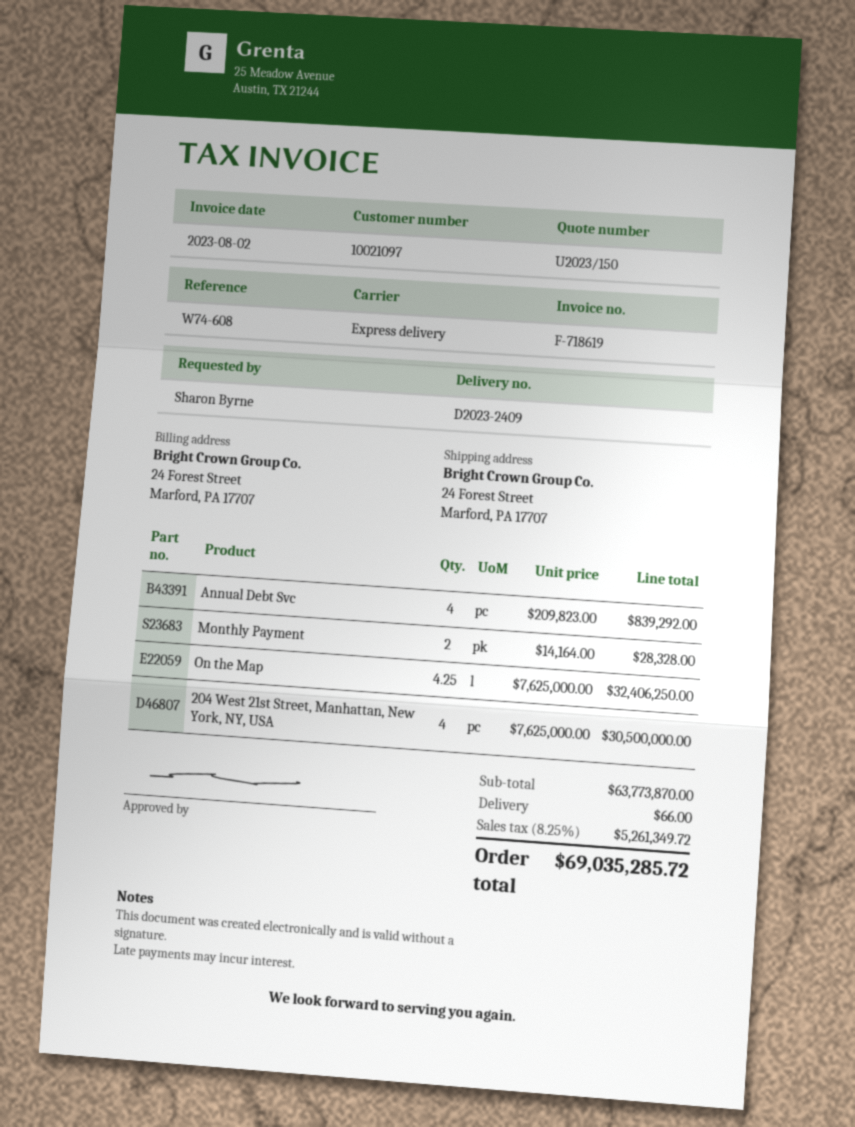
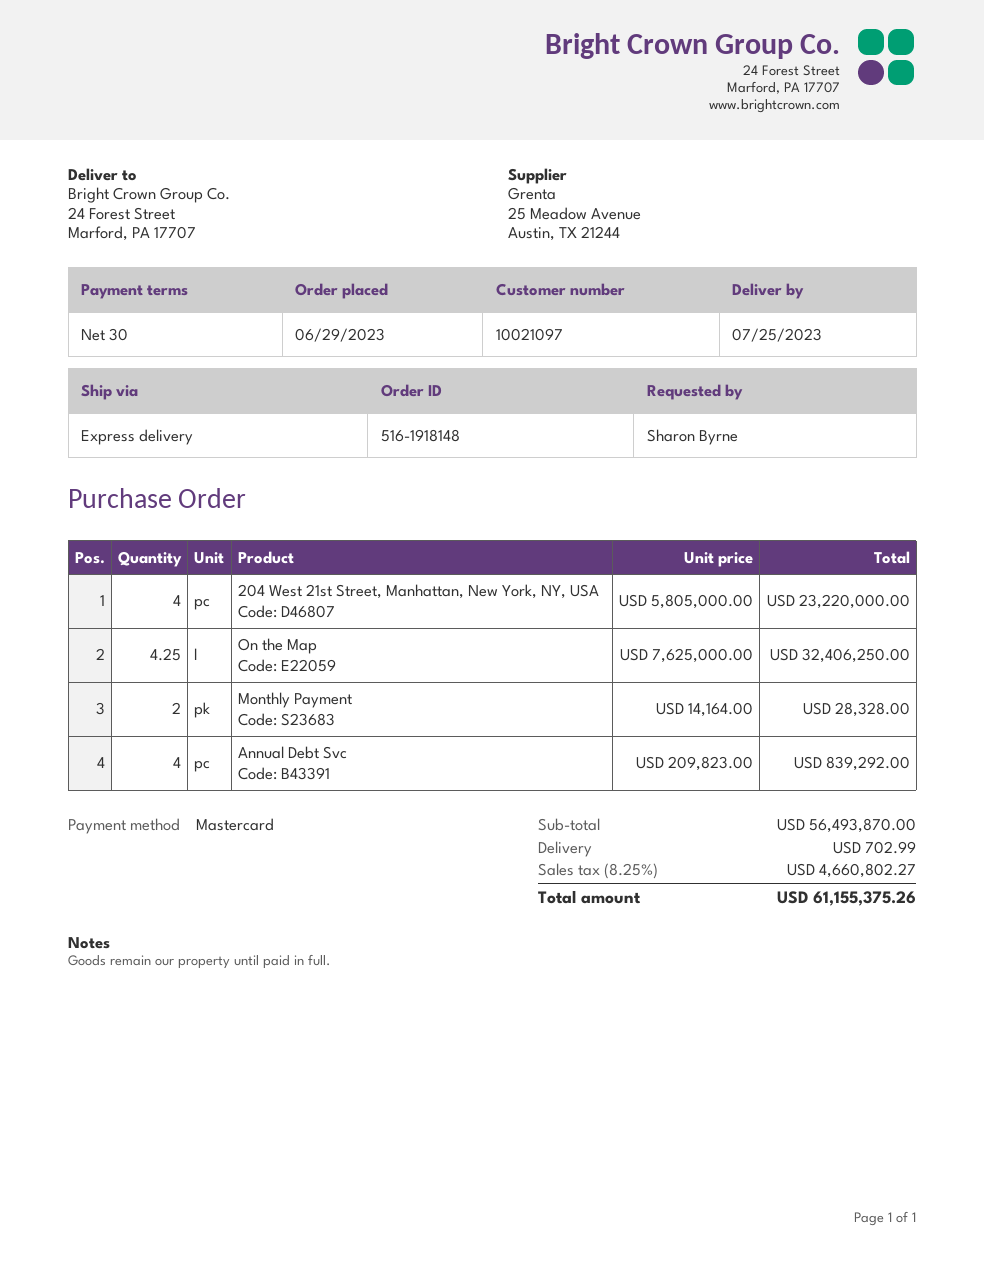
204 West 21st Street, Manhattan, New York, NY, USA: 4 x 7625000.00 = 30500000.00 -> 4 x 5805000.00 = 23220000.00
subtotal: 63773870.00 -> 56493870.00
shipping: 66.00 -> 702.99
tax: 8.25% = 5261349.72 -> 8.25% = 4660802.27
total: 69035285.72 -> 61155375.26

